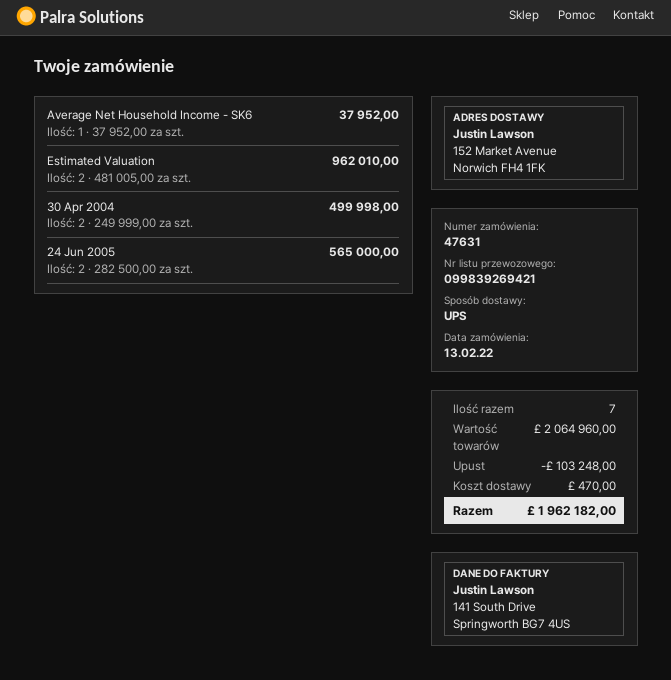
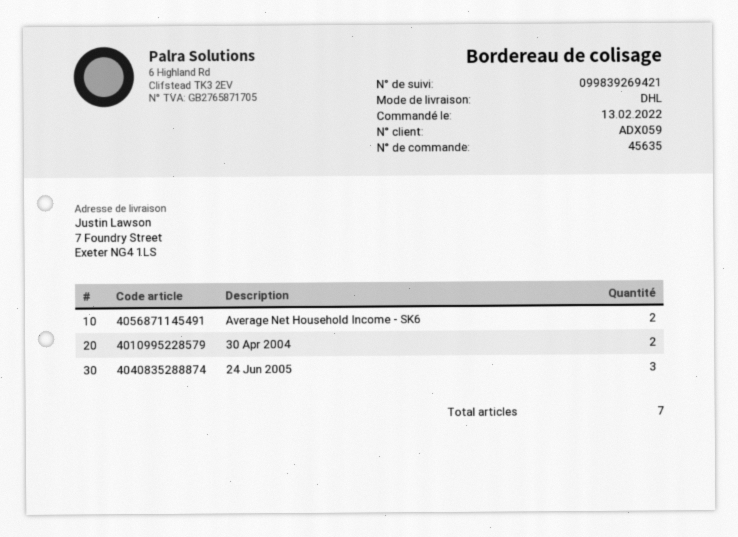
order number: 47631 -> 45635
shipping method: UPS -> DHL
ship to: 152 Market Avenue, Norwich FH4 1FK -> 7 Foundry Street, Exeter NG4 1LS
Average Net Household Income - SK6: 1 -> 2
Estimated Valuation: 2 -> none
24 Jun 2005: 2 -> 3

